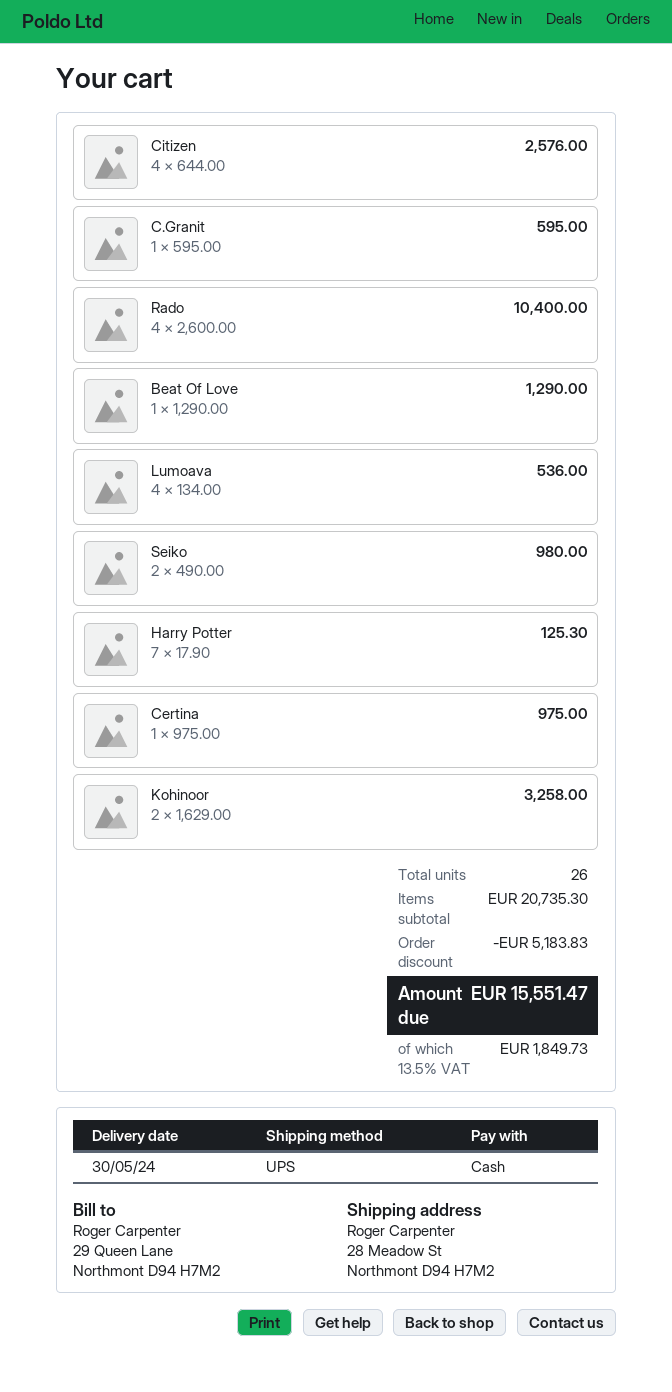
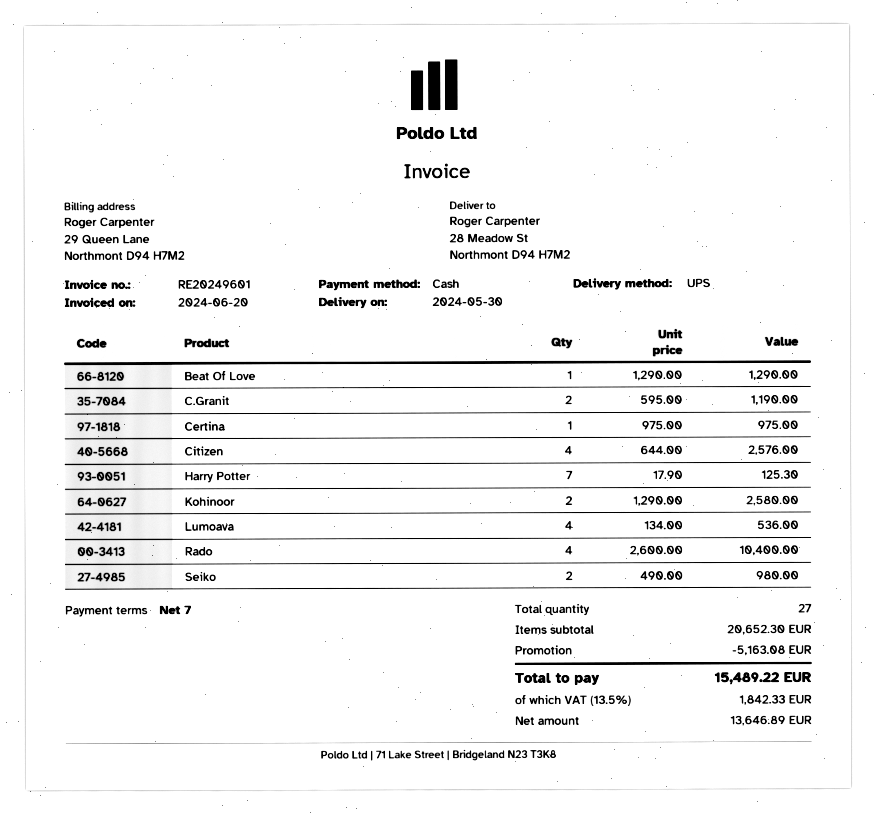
C.Granit: 1 x 595.00 = 595.00 -> 2 x 595.00 = 1190.00
Kohinoor: 2 x 1629.00 = 3258.00 -> 2 x 1290.00 = 2580.00
total quantity: 26 -> 27
subtotal: 20735.30 -> 20652.30
discount: 5183.83 -> 5163.08
tax: 13.5% = 1849.73 -> 13.5% = 1842.33
total: 15551.47 -> 15489.22

